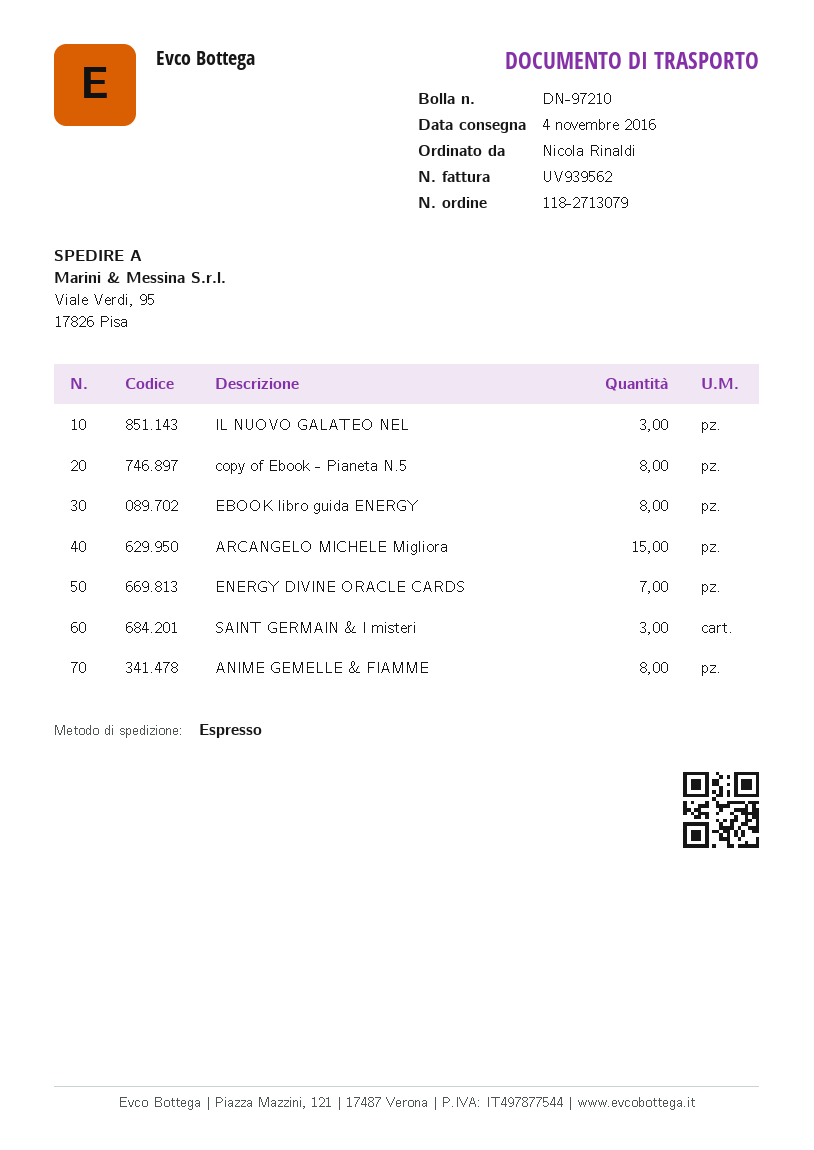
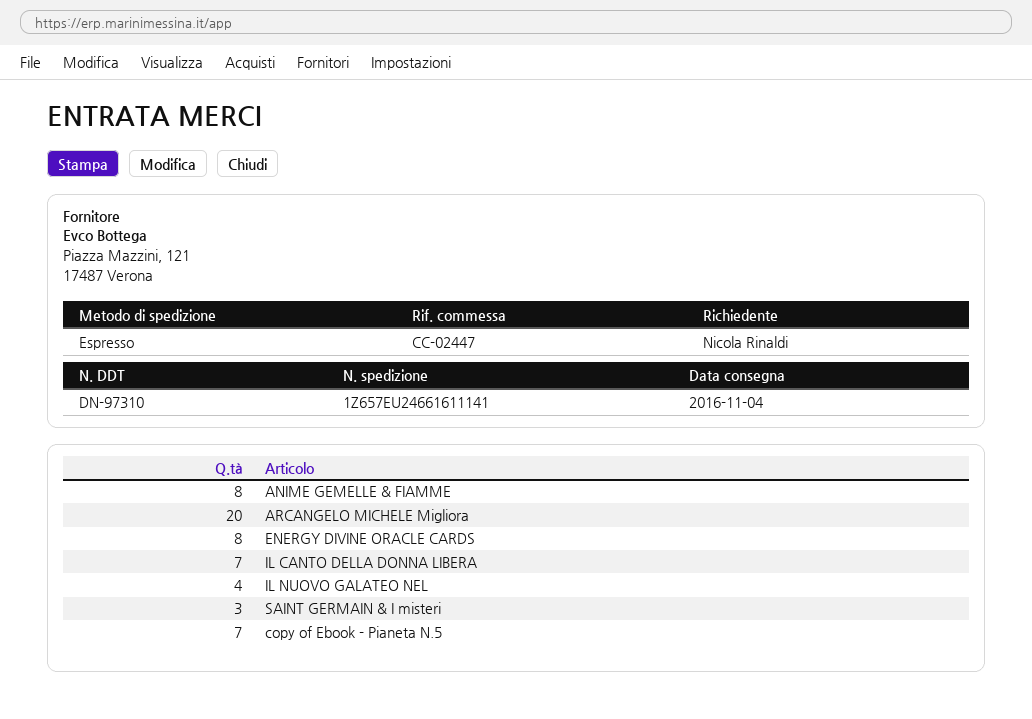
delivery note number: DN-97210 -> DN-97310
IL NUOVO GALATEO NEL: 3 -> 4
copy of Ebook - Pianeta N.5: 8 -> 7
EBOOK libro guida ENERGY: 8 -> none
ARCANGELO MICHELE Migliora: 15 -> 20
ENERGY DIVINE ORACLE CARDS: 7 -> 8
IL CANTO DELLA DONNA LIBERA: none -> 7

